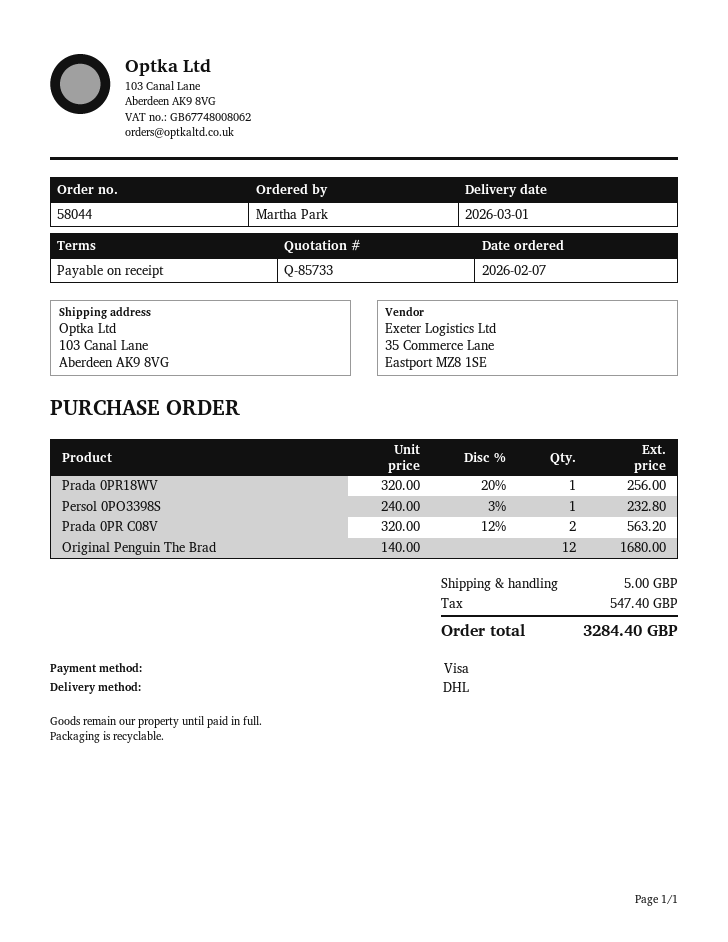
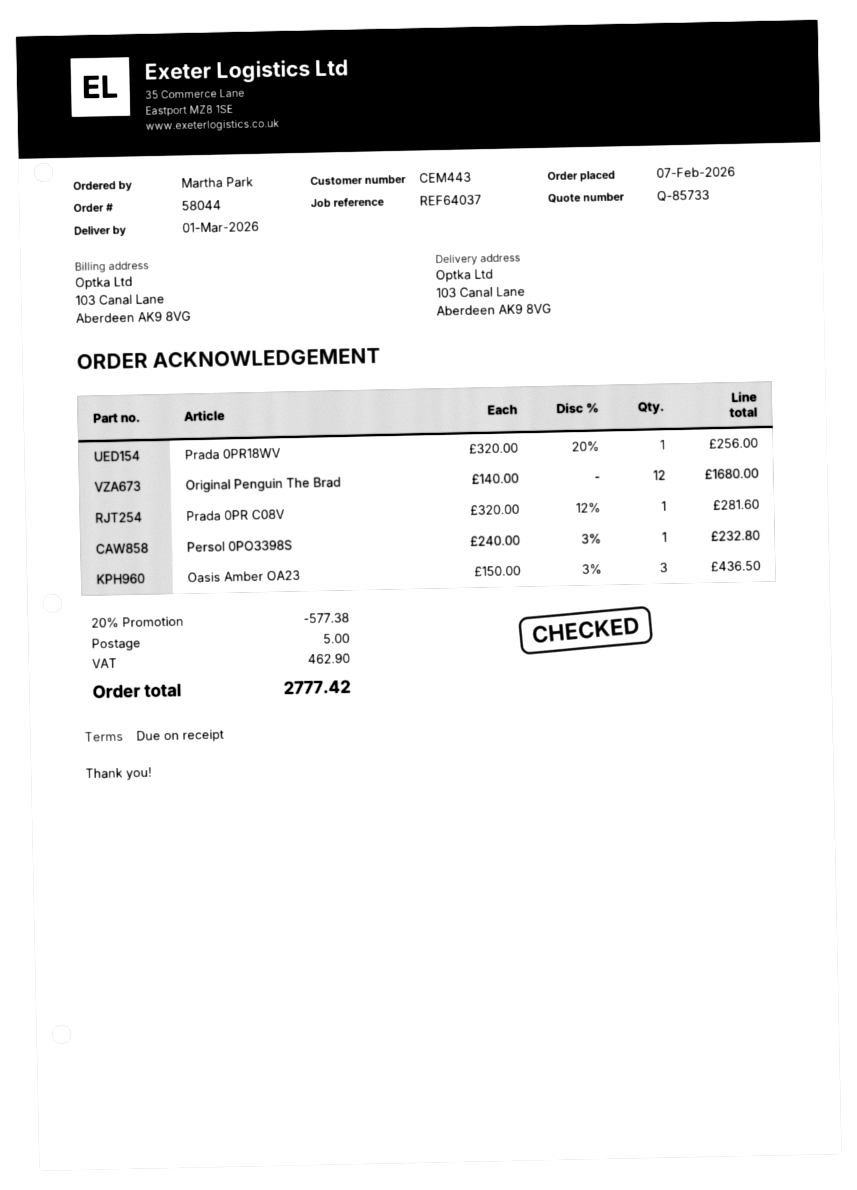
Prada 0PR C08V: 2 x 320.00 - 12% = 563.20 -> 1 x 320.00 - 12% = 281.60
Oasis Amber OA23: none -> 3 x 150.00 - 3% = 436.50
discount: none -> 20% = 577.38
tax: 547.40 -> 462.90
total: 3284.40 -> 2777.42

